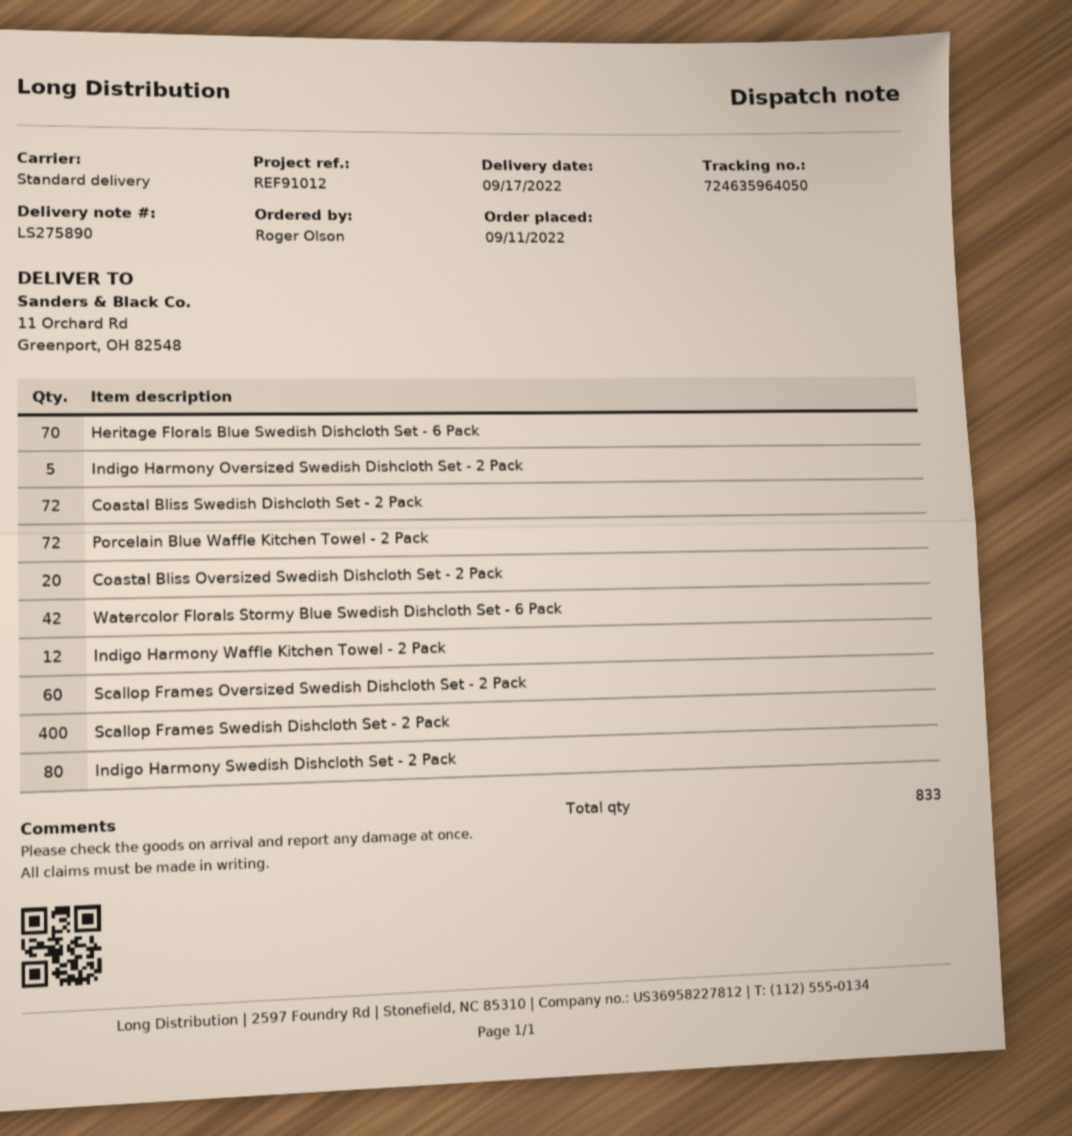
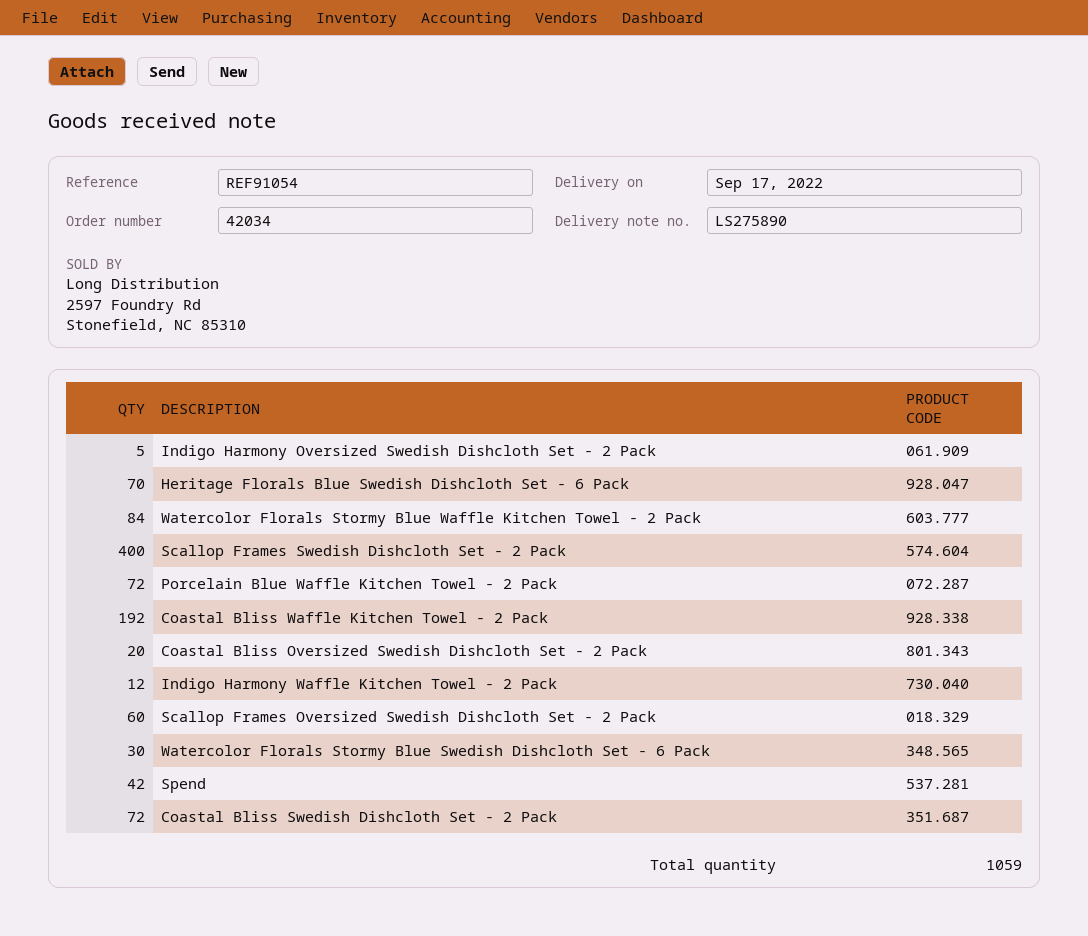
reference: REF91012 -> REF91054
Watercolor Florals Stormy Blue Swedish Dishcloth Set - 6 Pack: 42 -> 30
Indigo Harmony Swedish Dishcloth Set - 2 Pack: 80 -> none
Watercolor Florals Stormy Blue Waffle Kitchen Towel - 2 Pack: none -> 84
Coastal Bliss Waffle Kitchen Towel - 2 Pack: none -> 192
Spend: none -> 42
total quantity: 833 -> 1059

